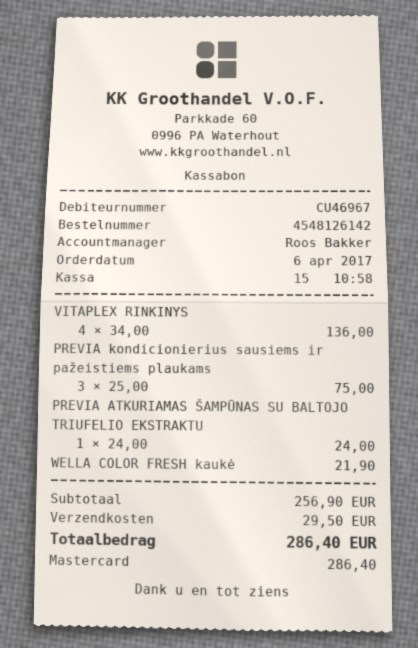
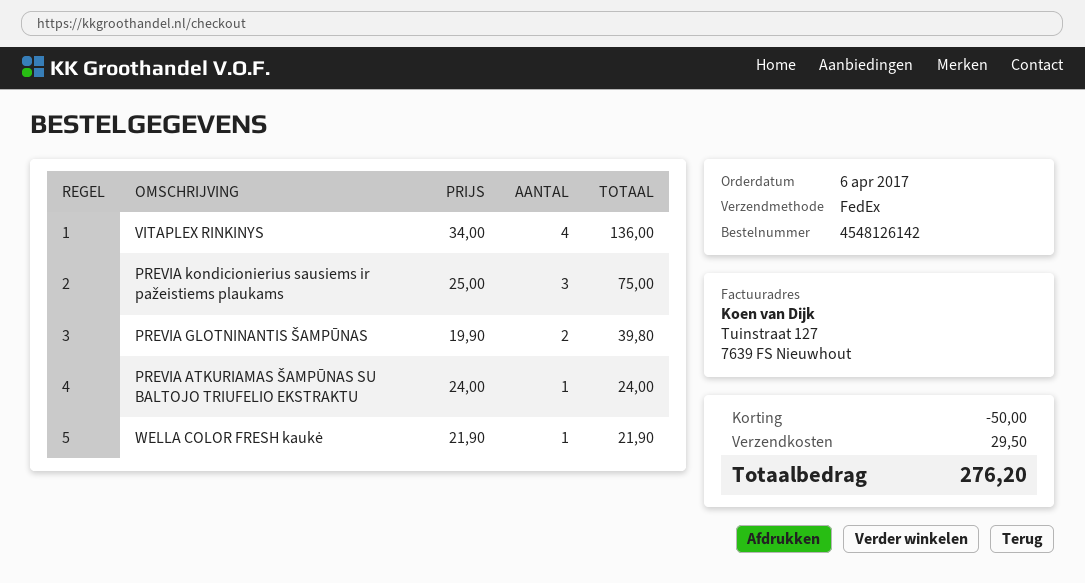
PREVIA GLOTNINANTIS ŠAMPŪNAS: none -> 2 x 19.90 = 39.80
discount: none -> 50.00
total: 286.40 -> 276.20

